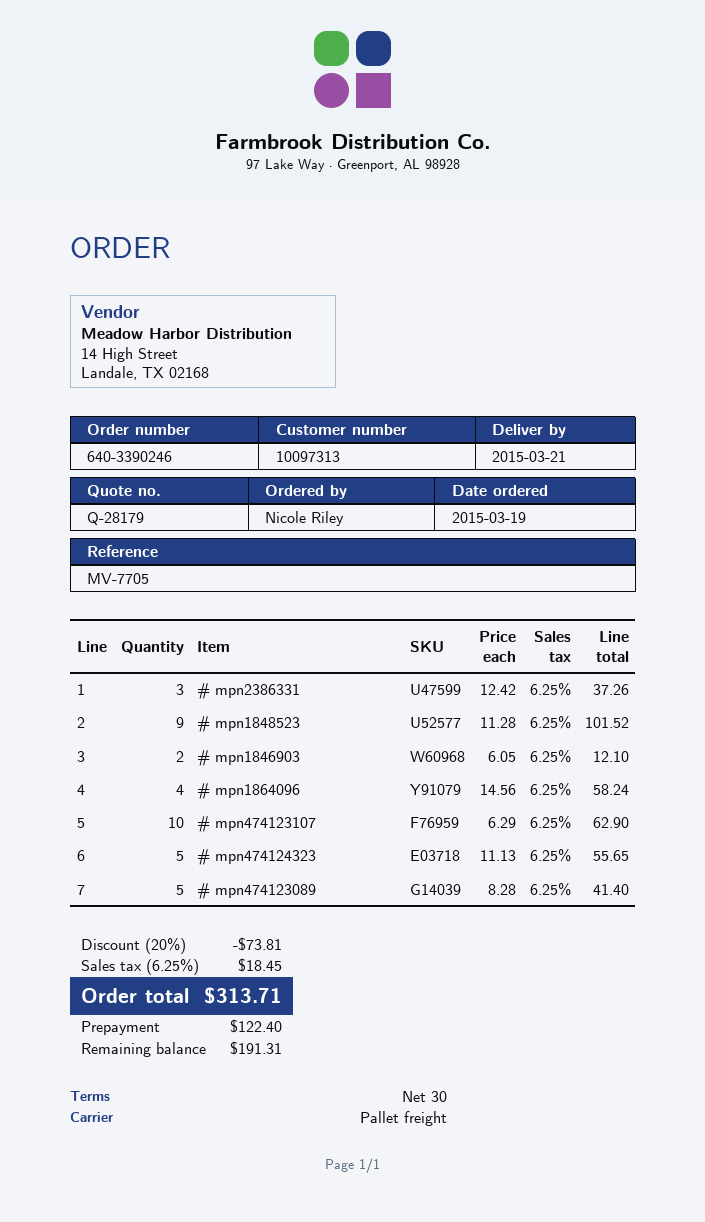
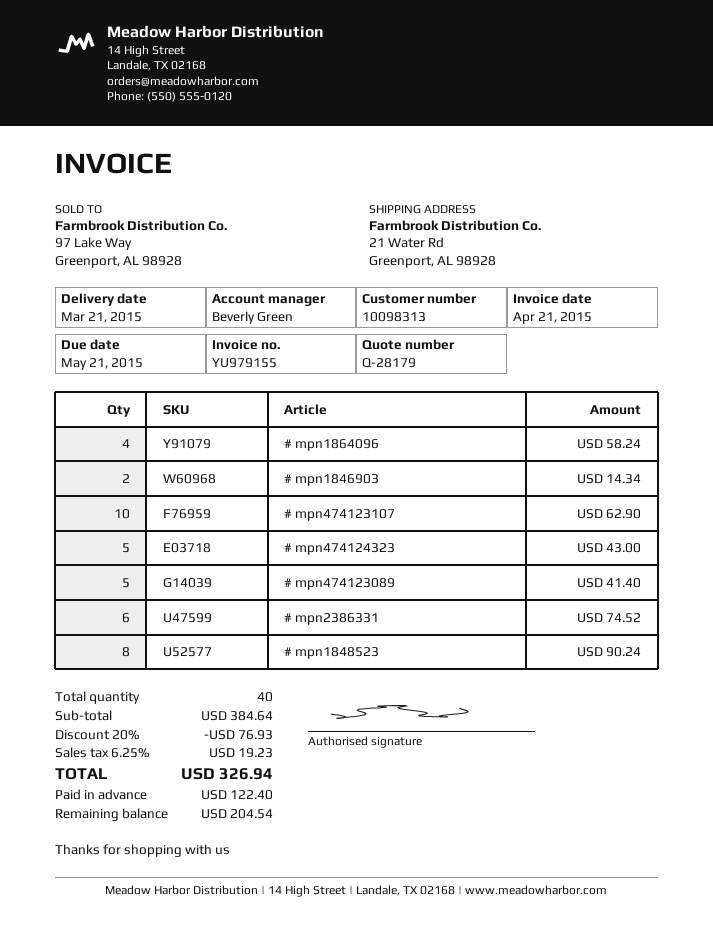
customer number: 10097313 -> 10098313
# mpn2386331: 3 for 37.26 -> 6 for 74.52
# mpn1848523: 9 for 101.52 -> 8 for 90.24
# mpn1846903: 2 for 12.10 -> 2 for 14.34
# mpn474124323: 5 for 55.65 -> 5 for 43.00
discount: 20% = 73.81 -> 20% = 76.93
tax: 6.25% = 18.45 -> 6.25% = 19.23
total: 313.71 -> 326.94
balance: 191.31 -> 204.54

